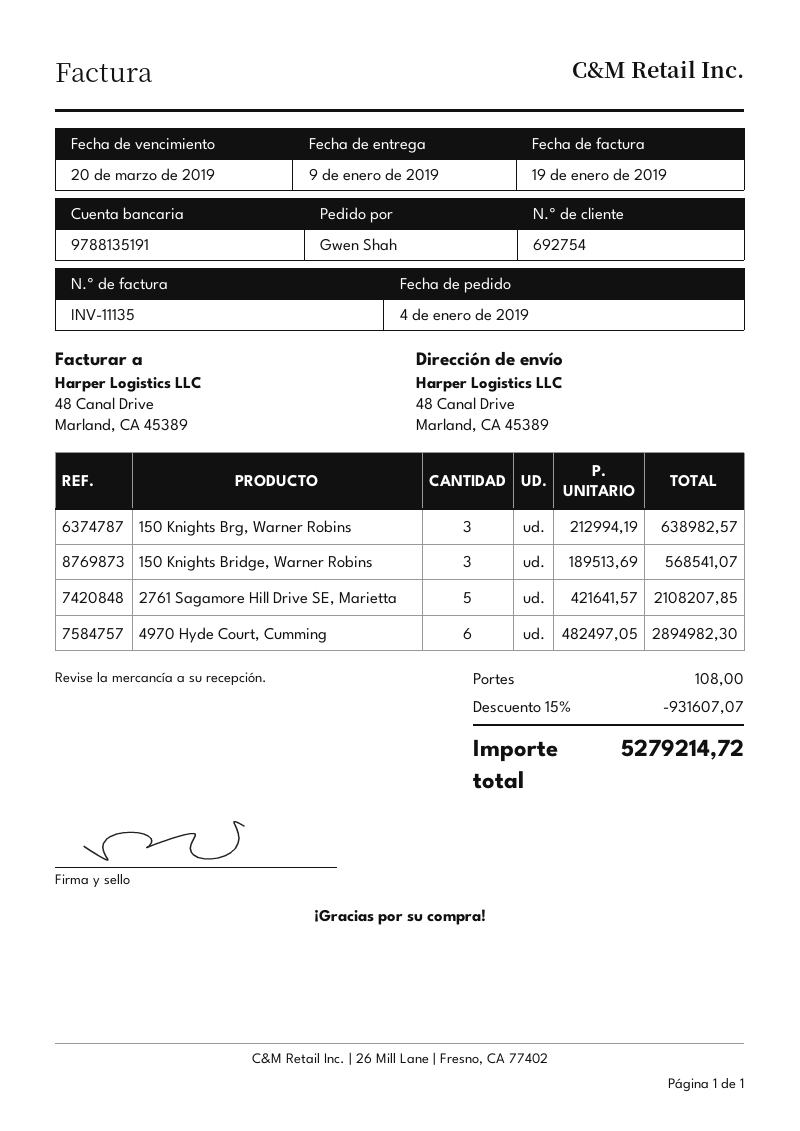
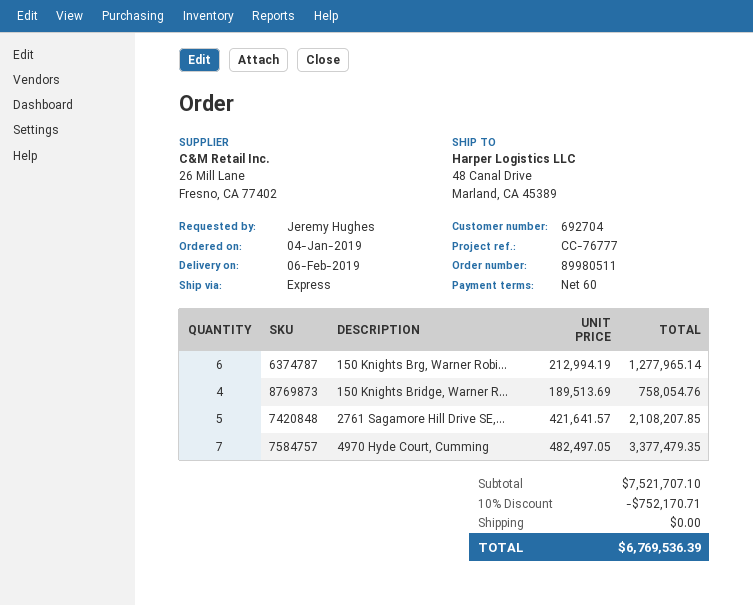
delivery date: 2019-01-09 -> 2019-02-06
customer number: 692754 -> 692704
ordered by: Gwen Shah -> Jeremy Hughes
150 Knights Brg, Warner Robins: 3 x 212994.19 = 638982.57 -> 6 x 212994.19 = 1277965.14
150 Knights Bridge, Warner Robins: 3 x 189513.69 = 568541.07 -> 4 x 189513.69 = 758054.76
4970 Hyde Court, Cumming: 6 x 482497.05 = 2894982.30 -> 7 x 482497.05 = 3377479.35
discount: 15% = 931607.07 -> 10% = 752170.71
shipping: 108.00 -> 0.00
total: 5279214.72 -> 6769536.39

